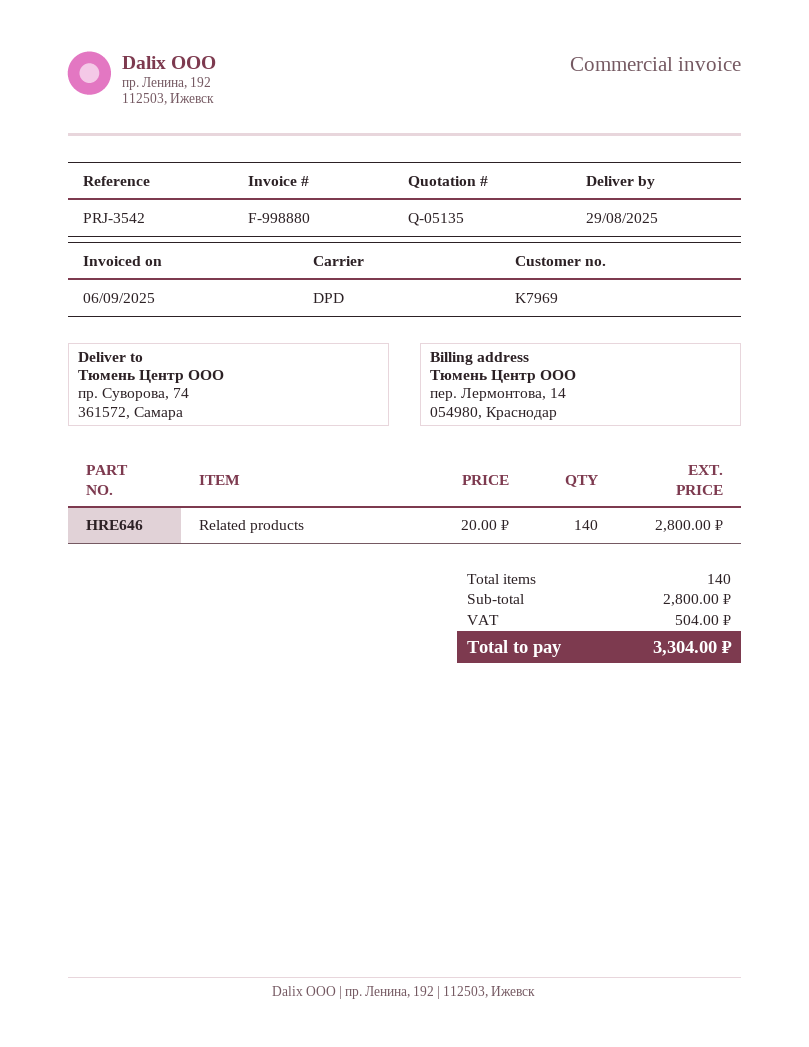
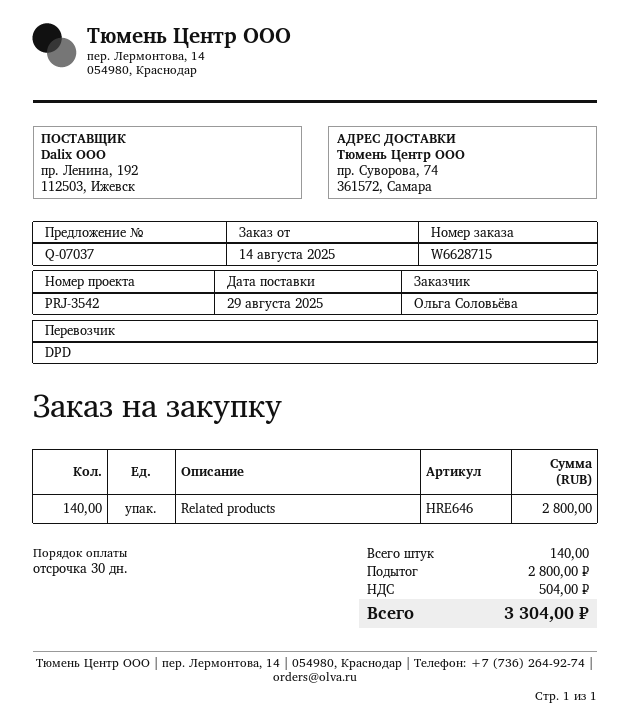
quote number: Q-05135 -> Q-07037

